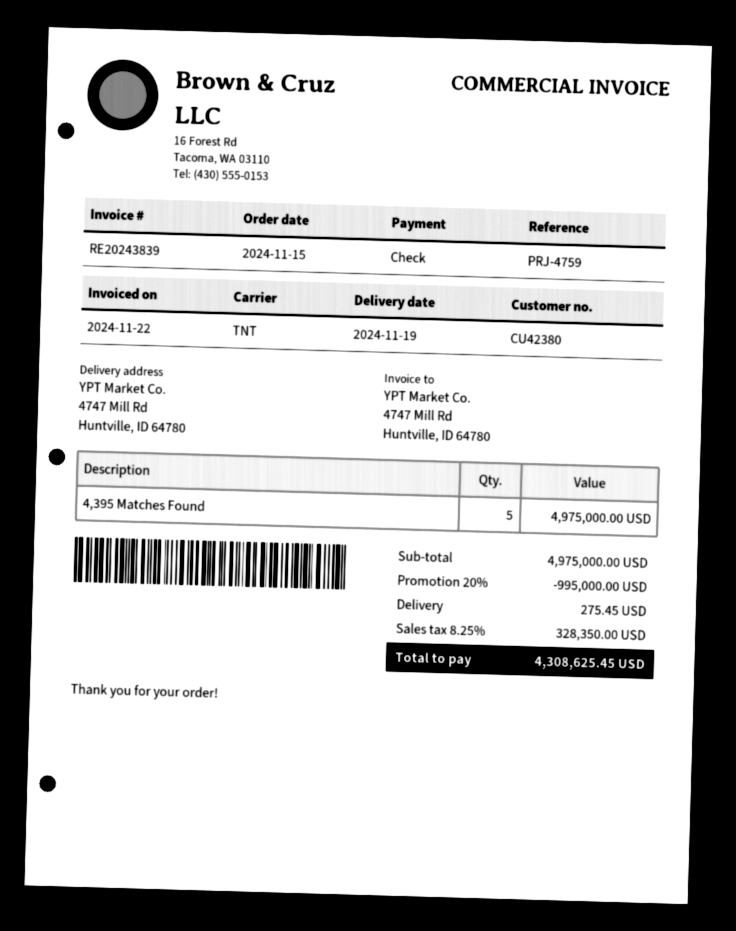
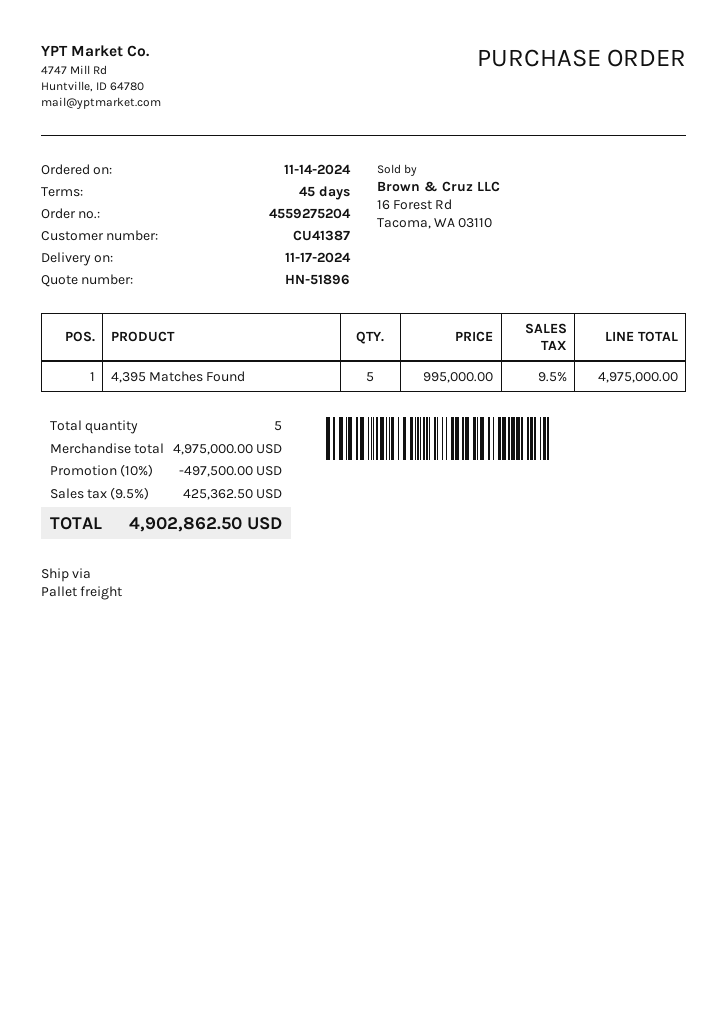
order date: 2024-11-15 -> 2024-11-14
delivery date: 2024-11-19 -> 2024-11-17
customer number: CU42380 -> CU41387
shipping method: TNT -> pallet freight
discount: 20% = 995000.00 -> 10% = 497500.00
shipping: 275.45 -> none
tax: 8.25% = 328350.00 -> 9.5% = 425362.50
total: 4308625.45 -> 4902862.50

